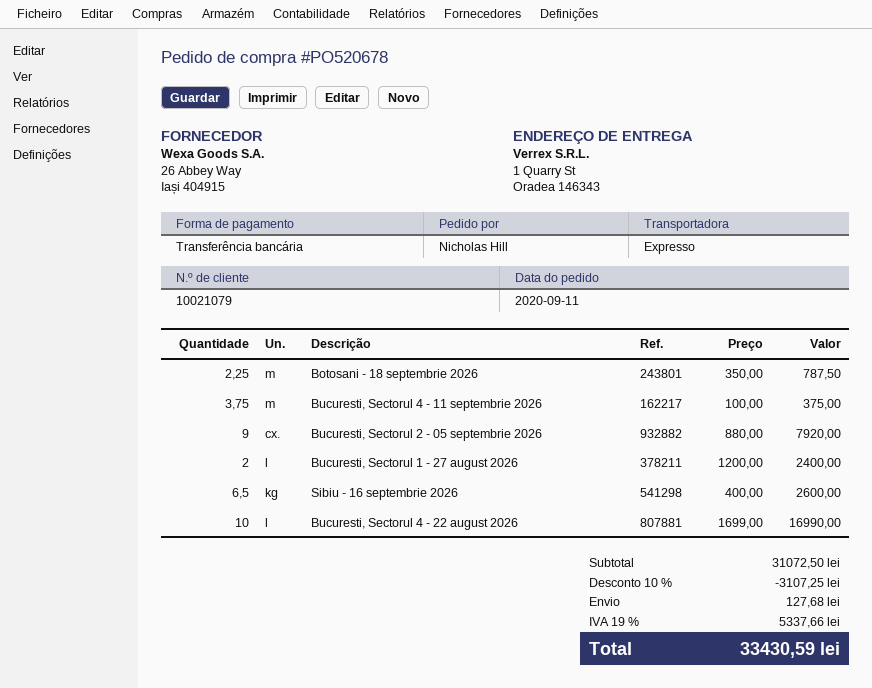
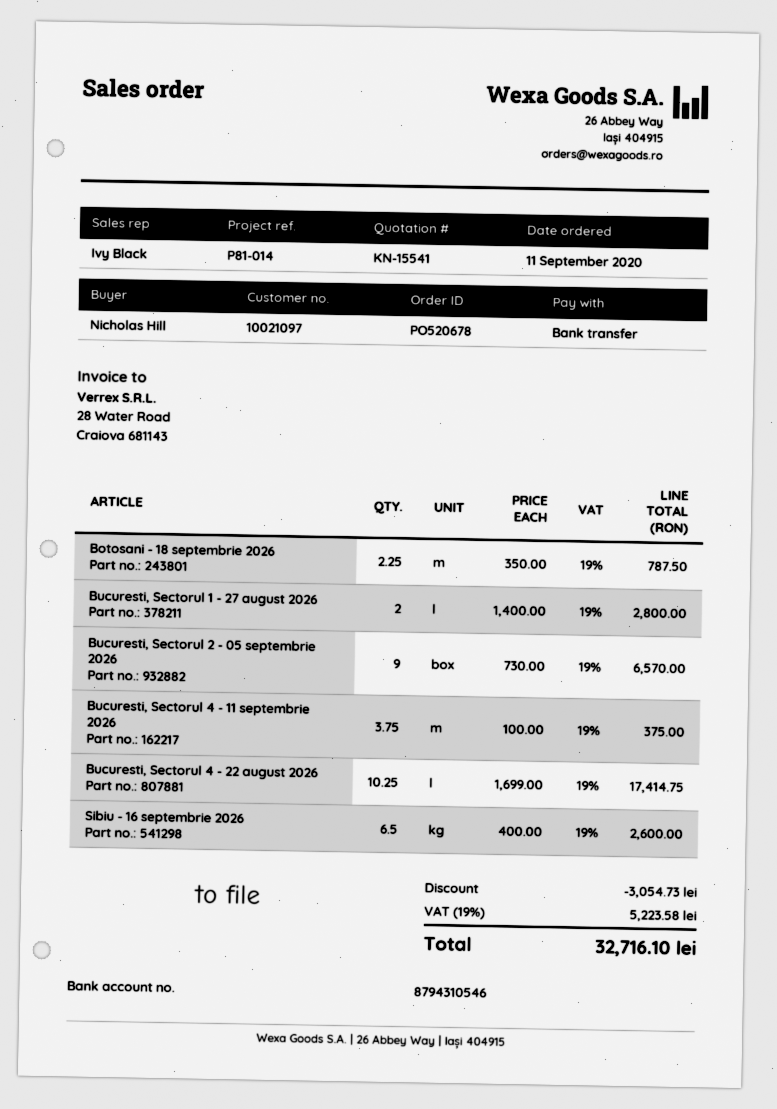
customer number: 10021079 -> 10021097
Bucuresti, Sectorul 2 - 05 septembrie 2026: 9 x 880.00 = 7920.00 -> 9 x 730.00 = 6570.00
Bucuresti, Sectorul 1 - 27 august 2026: 2 x 1200.00 = 2400.00 -> 2 x 1400.00 = 2800.00
Bucuresti, Sectorul 4 - 22 august 2026: 10 x 1699.00 = 16990.00 -> 10.25 x 1699.00 = 17414.75
discount: 3107.25 -> 3054.73
shipping: 127.68 -> none
tax: 19% = 5337.66 -> 19% = 5223.58
total: 33430.59 -> 32716.10

